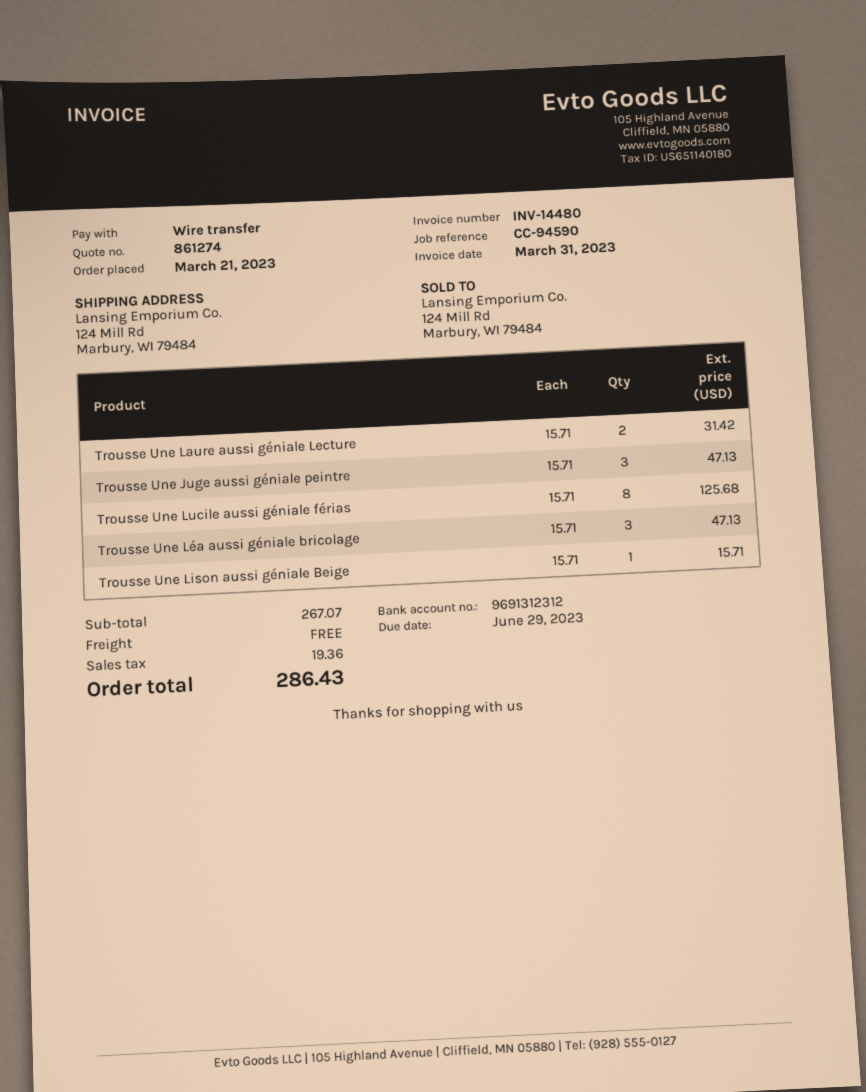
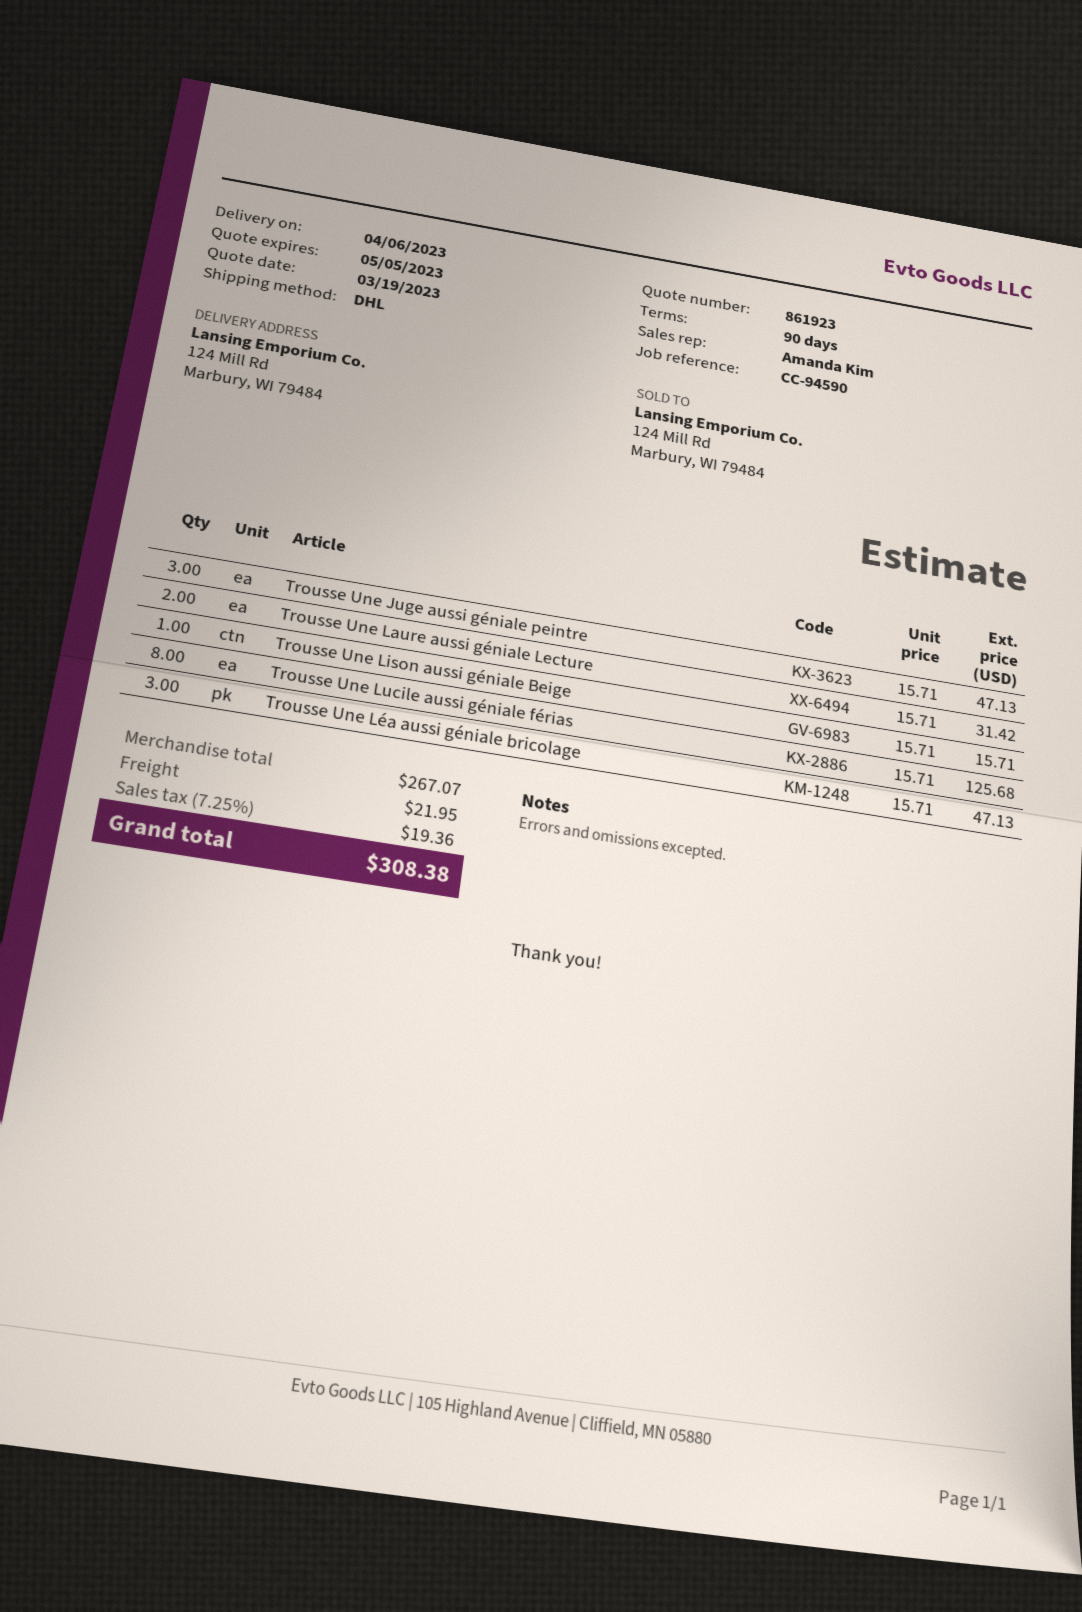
quote number: 861274 -> 861923
shipping: 0.00 -> 21.95
total: 286.43 -> 308.38

